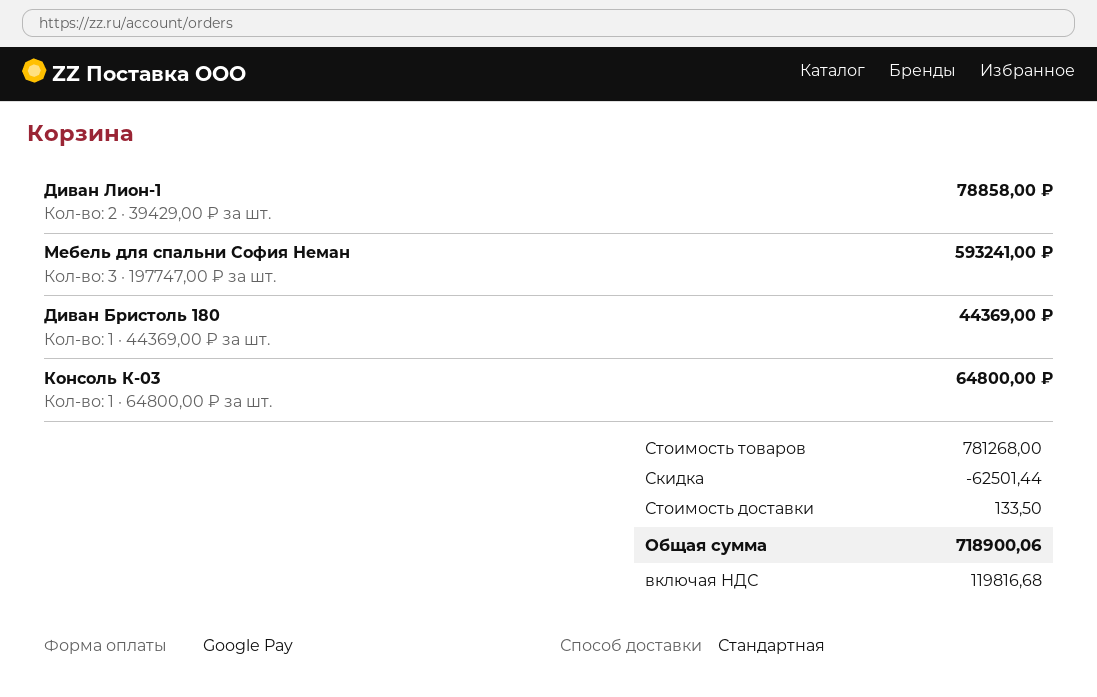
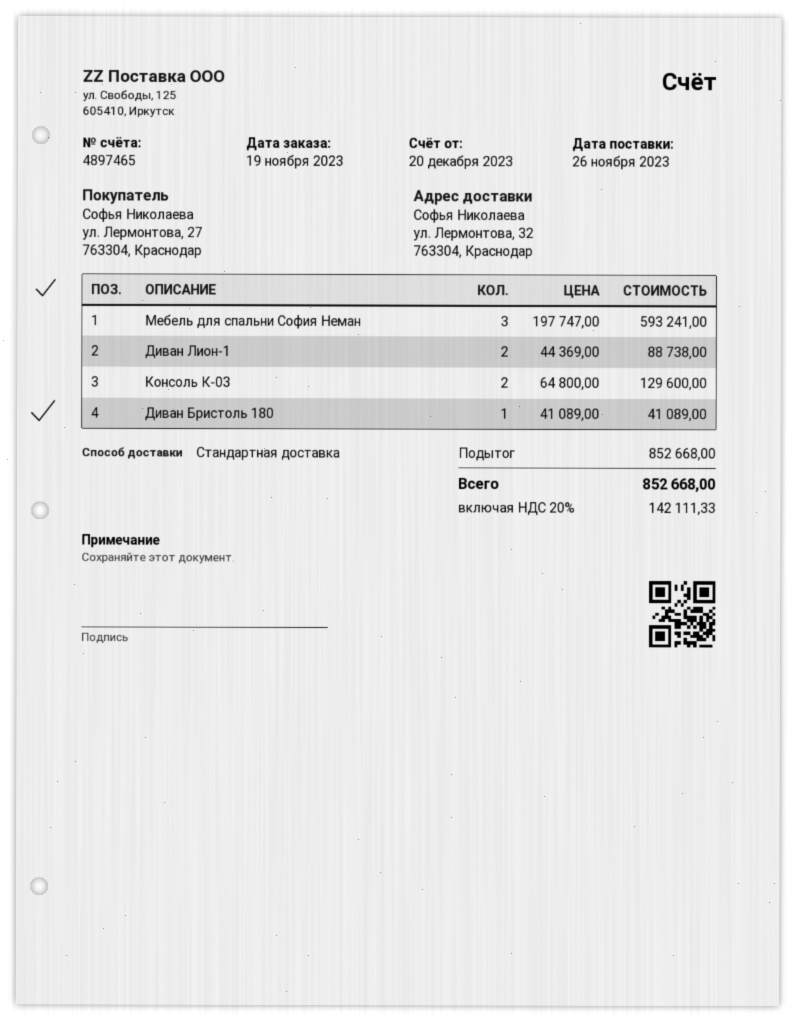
Диван Лион-1: 2 x 39429.00 = 78858.00 -> 2 x 44369.00 = 88738.00
Диван Бристоль 180: 1 x 44369.00 = 44369.00 -> 1 x 41089.00 = 41089.00
Консоль К-03: 1 x 64800.00 = 64800.00 -> 2 x 64800.00 = 129600.00
subtotal: 781268.00 -> 852668.00
discount: 62501.44 -> none
shipping: 133.50 -> none
tax: 119816.68 -> 142111.33
total: 718900.06 -> 852668.00

